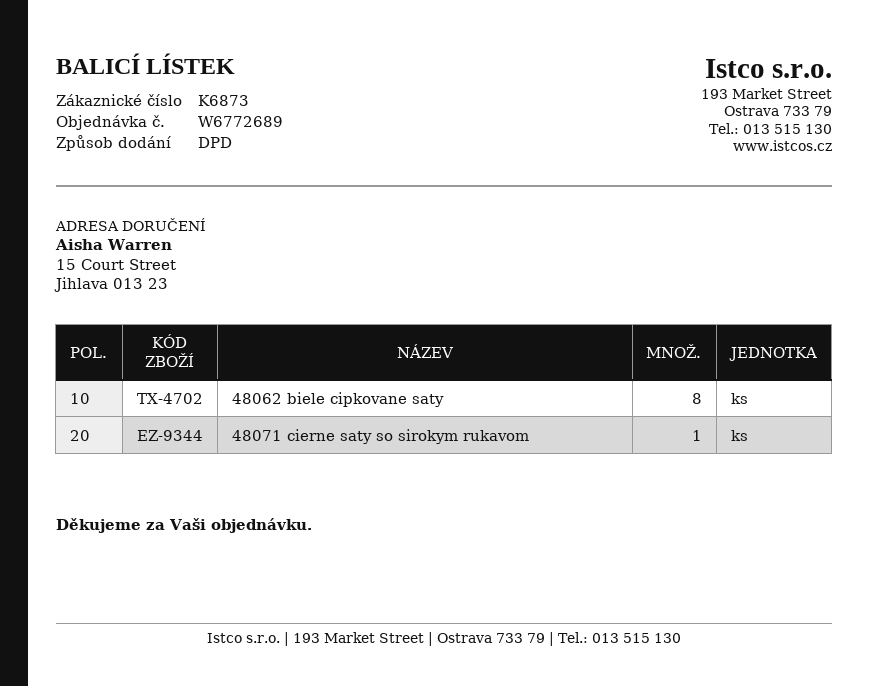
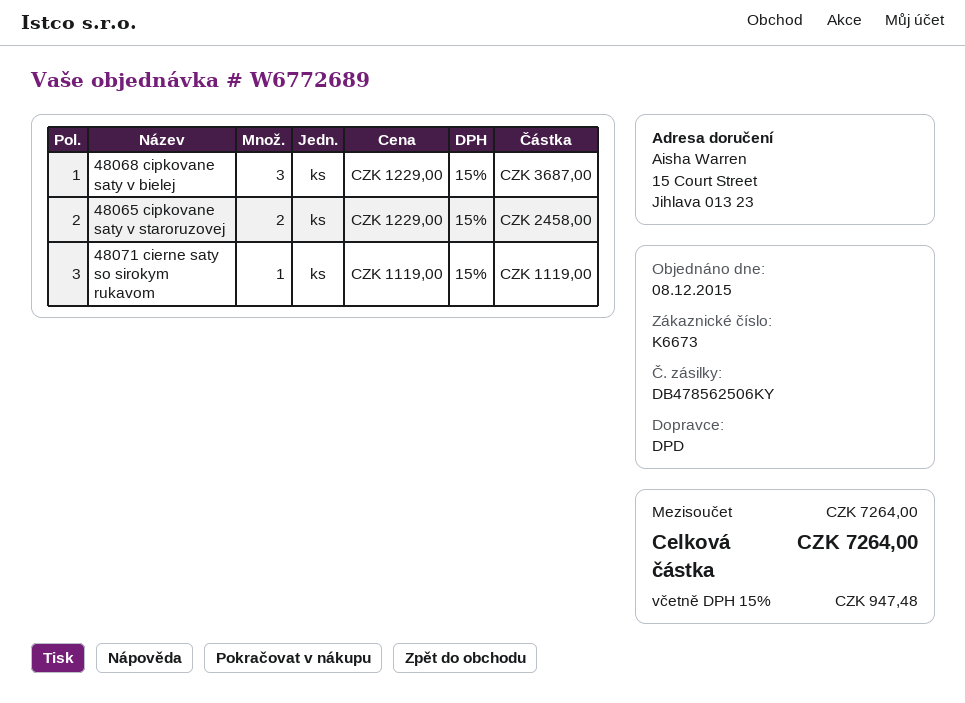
customer number: K6873 -> K6673
48062 biele cipkovane saty: 8 -> none
48068 cipkovane saty v bielej: none -> 3
48065 cipkovane saty v staroruzovej: none -> 2

